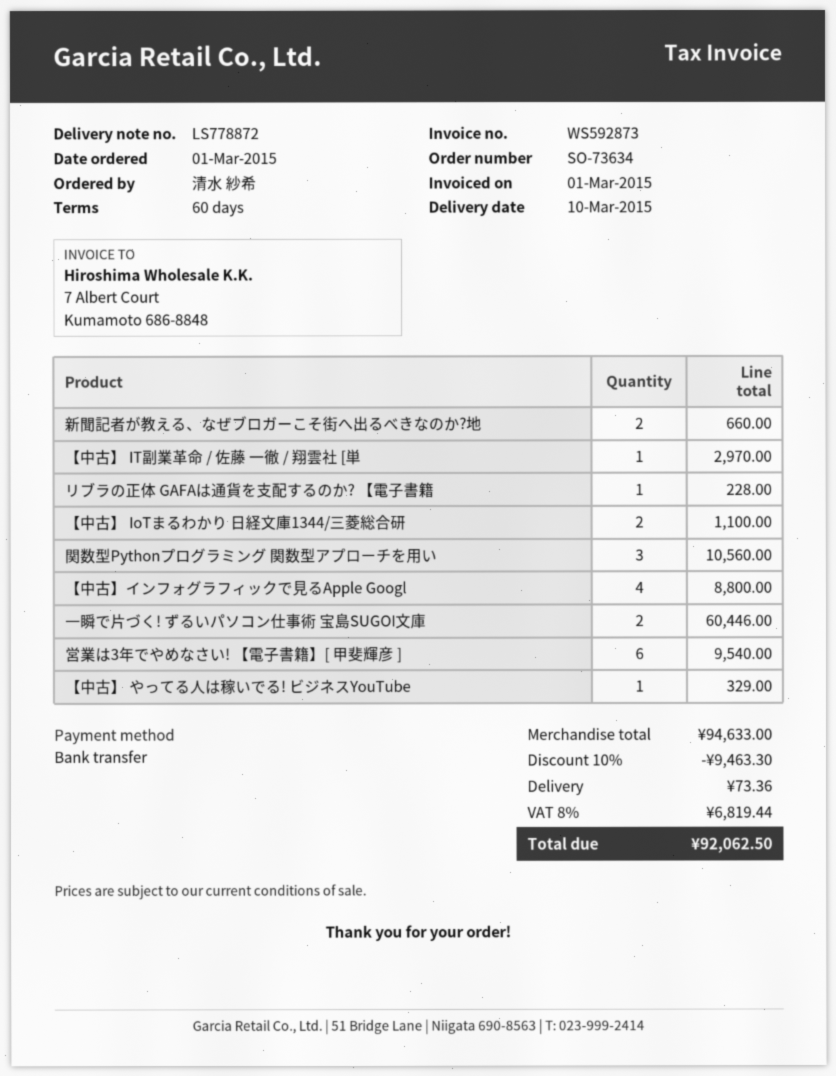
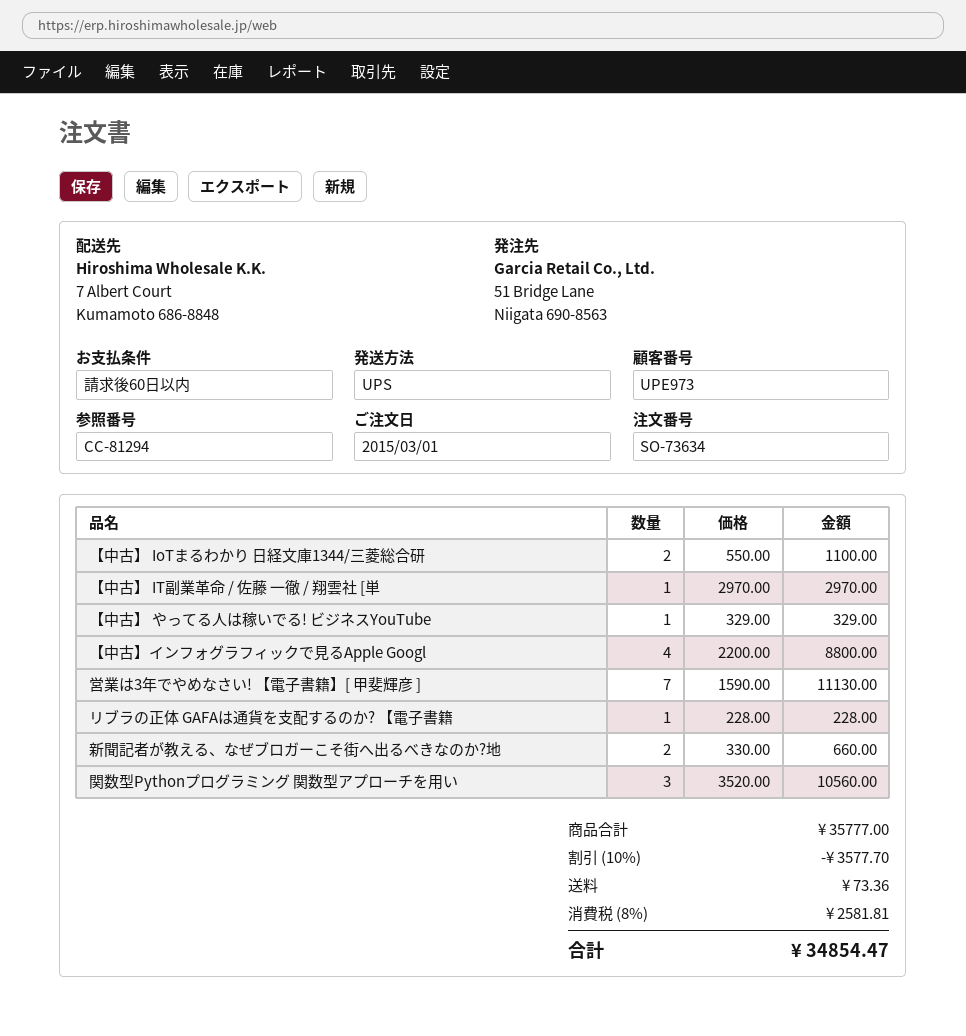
一瞬で片づく! ずるいパソコン仕事術 宝島SUGOI文庫: 2 for 60446.00 -> none
営業は3年でやめなさい! 【電子書籍】[ 甲斐輝彦 ]: 6 for 9540.00 -> 7 for 11130.00
subtotal: 94633.00 -> 35777.00
discount: 10% = 9463.30 -> 10% = 3577.70
tax: 8% = 6819.44 -> 8% = 2581.81
total: 92062.50 -> 34854.47

